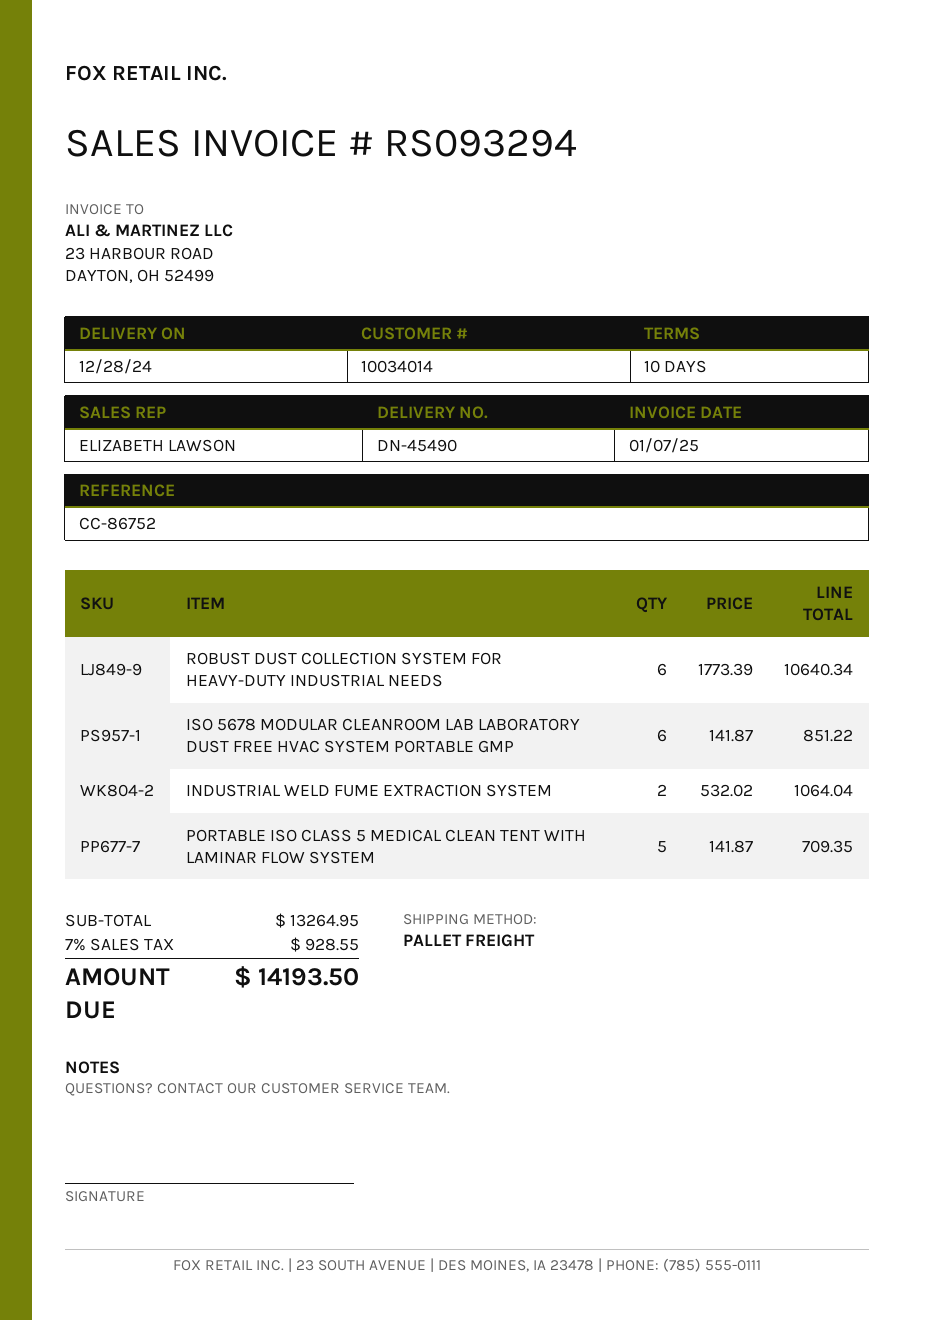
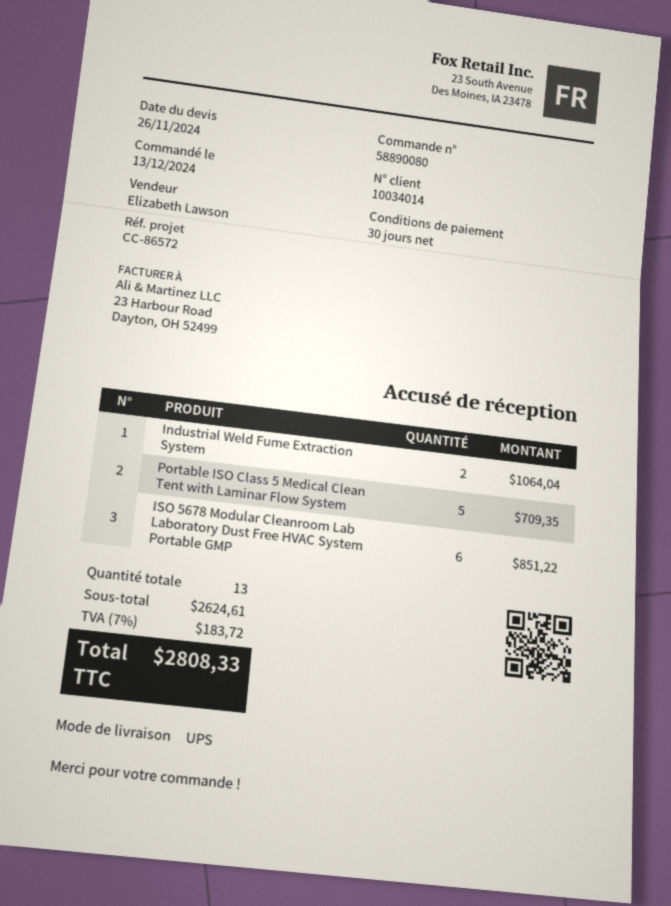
payment terms: 10 days -> 30 days
reference: CC-86752 -> CC-86572
shipping method: pallet freight -> UPS
ROBUST DUST COLLECTION SYSTEM FOR HEAVY-DUTY INDUSTRIAL NEEDS: 6 for 10640.34 -> none
subtotal: 13264.95 -> 2624.61
tax: 7% = 928.55 -> 7% = 183.72
total: 14193.50 -> 2808.33

